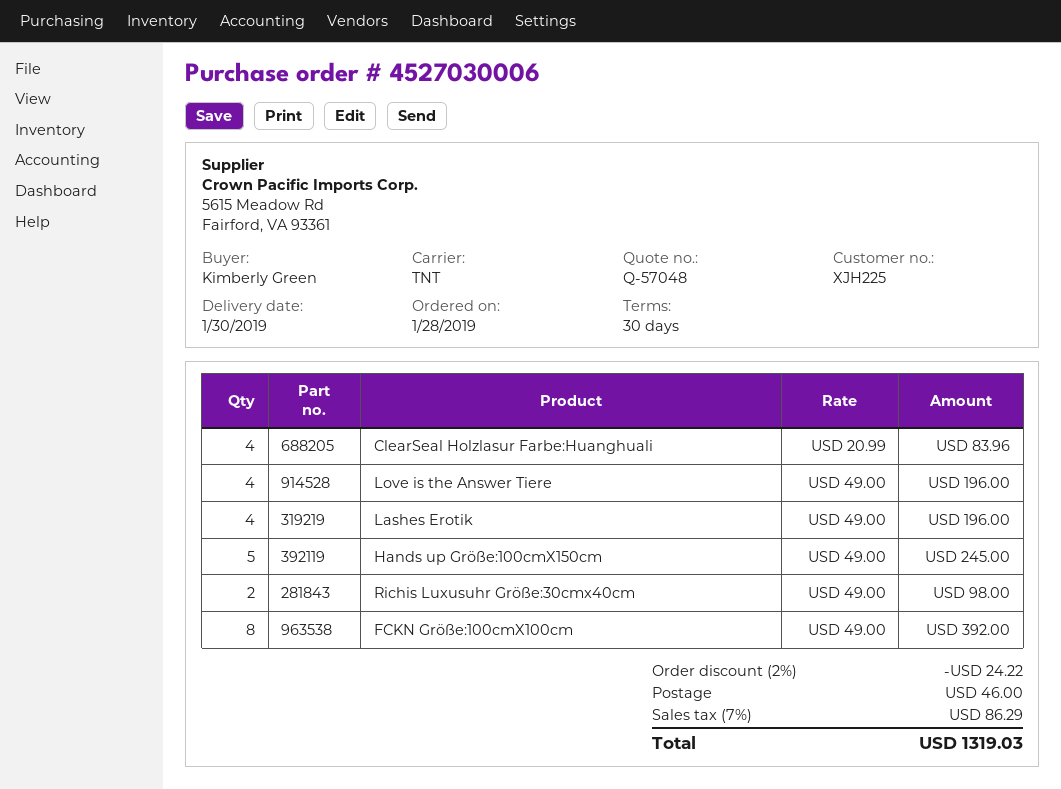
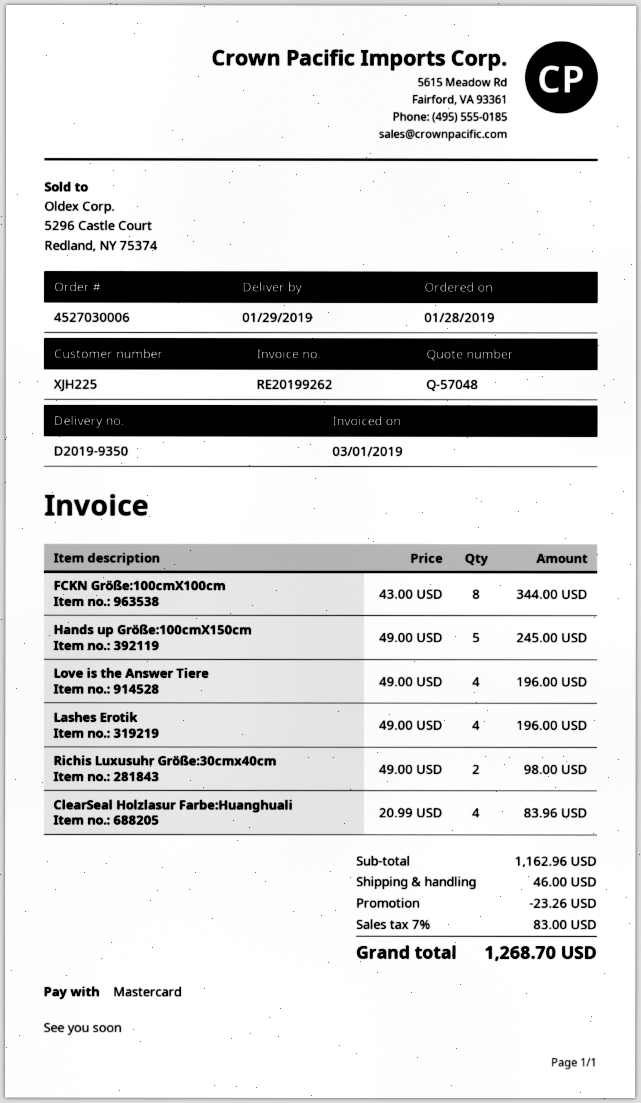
delivery date: 2019-01-30 -> 2019-01-29
FCKN Größe:100cmX100cm: 8 x 49.00 = 392.00 -> 8 x 43.00 = 344.00
discount: 24.22 -> 23.26
tax: 7% = 86.29 -> 7% = 83.00
total: 1319.03 -> 1268.70

